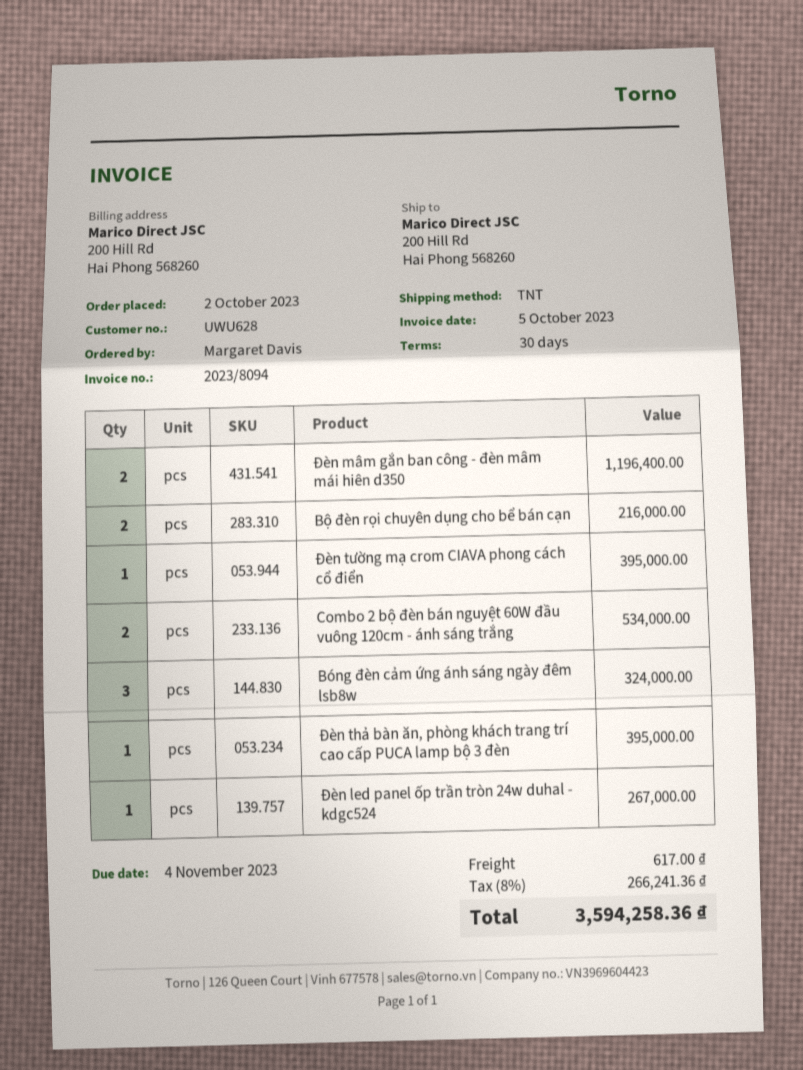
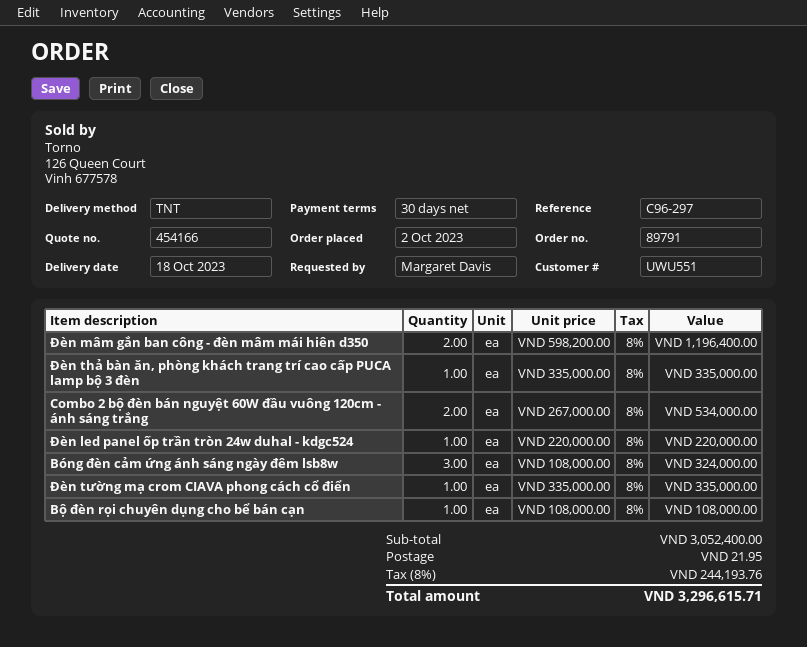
customer number: UWU628 -> UWU551
Bộ đèn rọi chuyên dụng cho bể bán cạn: 2 for 216000.00 -> 1 for 108000.00
Đèn tường mạ crom CIAVA phong cách cổ điển: 1 for 395000.00 -> 1 for 335000.00
Đèn thả bàn ăn, phòng khách trang trí cao cấp PUCA lamp bộ 3 đèn: 1 for 395000.00 -> 1 for 335000.00
Đèn led panel ốp trần tròn 24w duhal - kdgc524: 1 for 267000.00 -> 1 for 220000.00
shipping: 617.00 -> 21.95
tax: 8% = 266241.36 -> 8% = 244193.76
total: 3594258.36 -> 3296615.71

